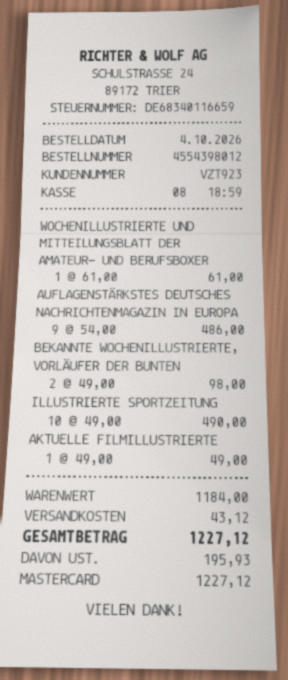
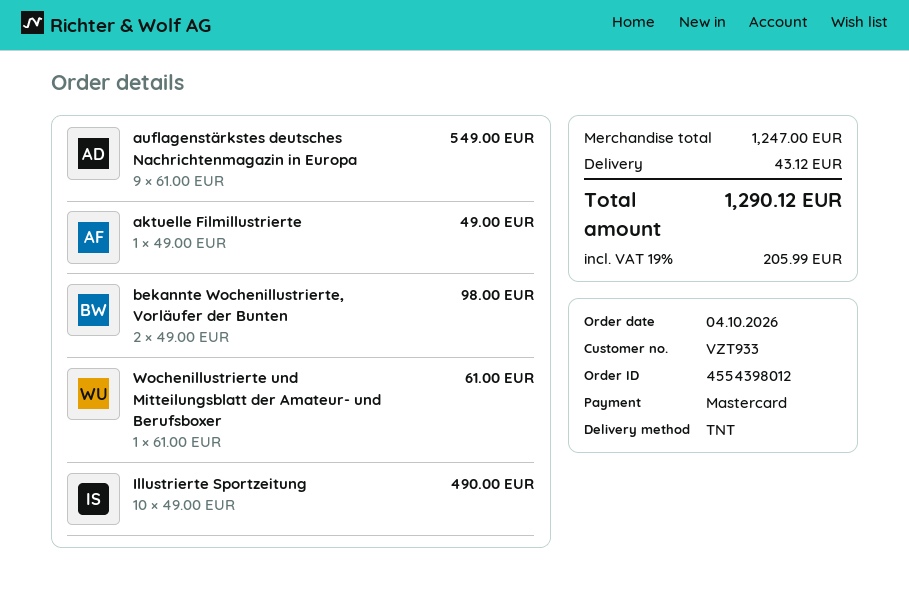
customer number: VZT923 -> VZT933
AUFLAGENSTÄRKSTES DEUTSCHES NACHRICHTENMAGAZIN IN EUROPA: 9 x 54.00 = 486.00 -> 9 x 61.00 = 549.00
subtotal: 1184.00 -> 1247.00
tax: 195.93 -> 205.99
total: 1227.12 -> 1290.12

